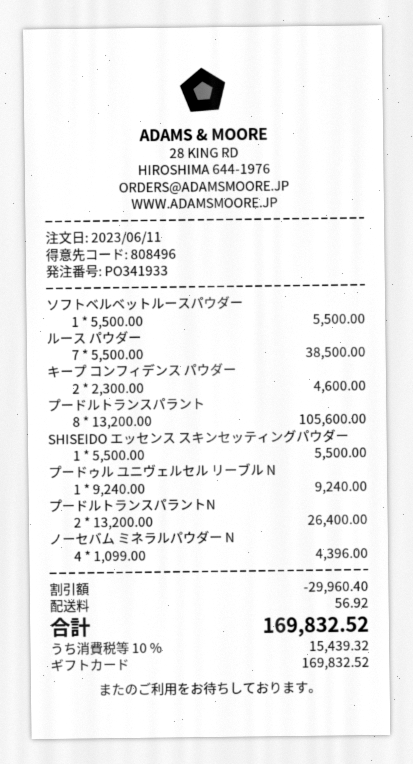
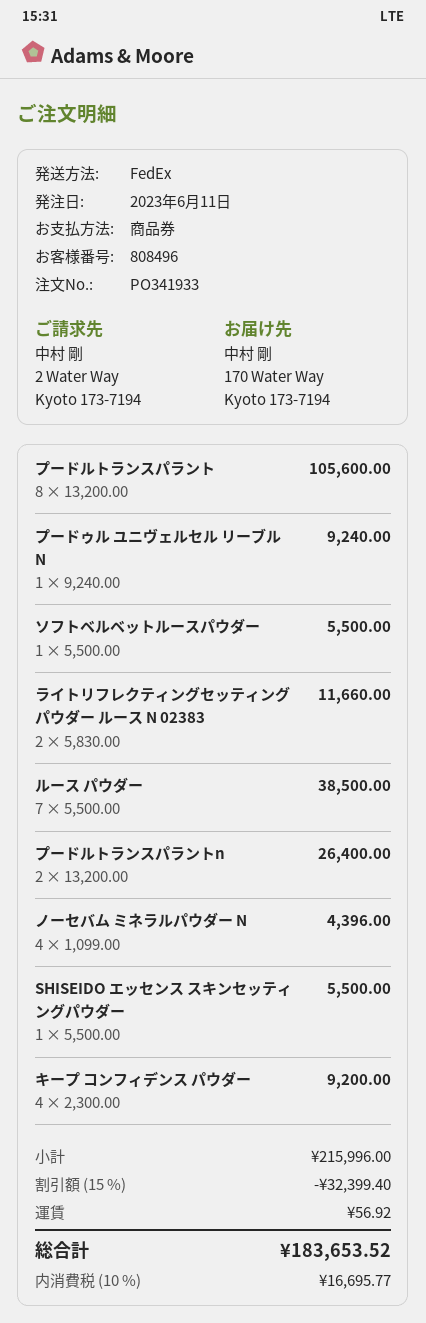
キープ コンフィデンス パウダー: 2 x 2300.00 = 4600.00 -> 4 x 2300.00 = 9200.00
ライトリフレクティングセッティングパウダー ルース N 02383: none -> 2 x 5830.00 = 11660.00
discount: 29960.40 -> 32399.40
tax: 10% = 15439.32 -> 10% = 16695.77
total: 169832.52 -> 183653.52

